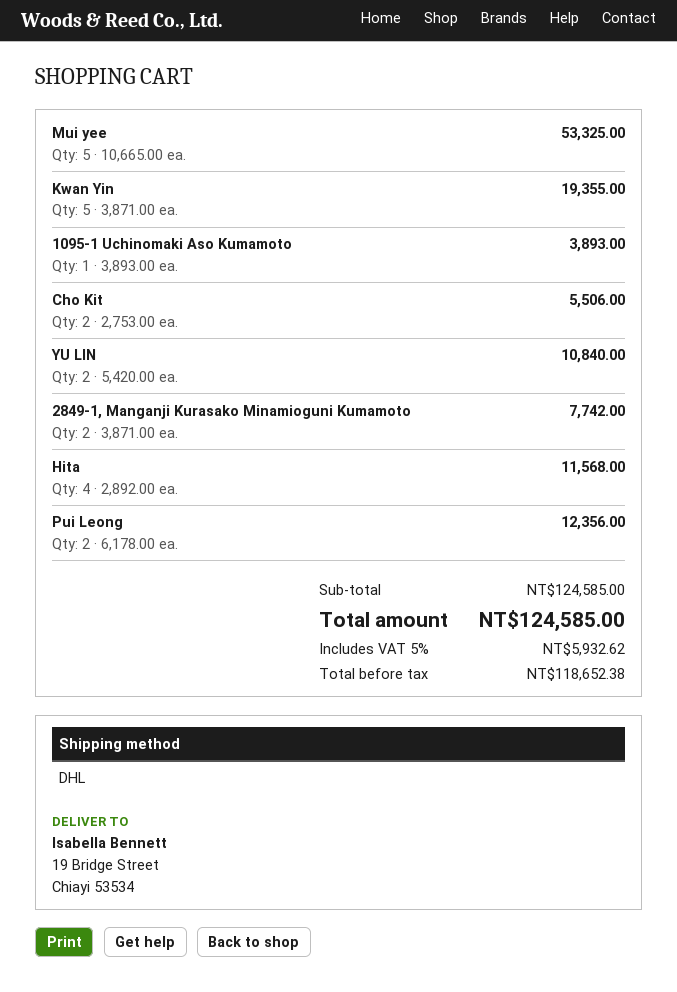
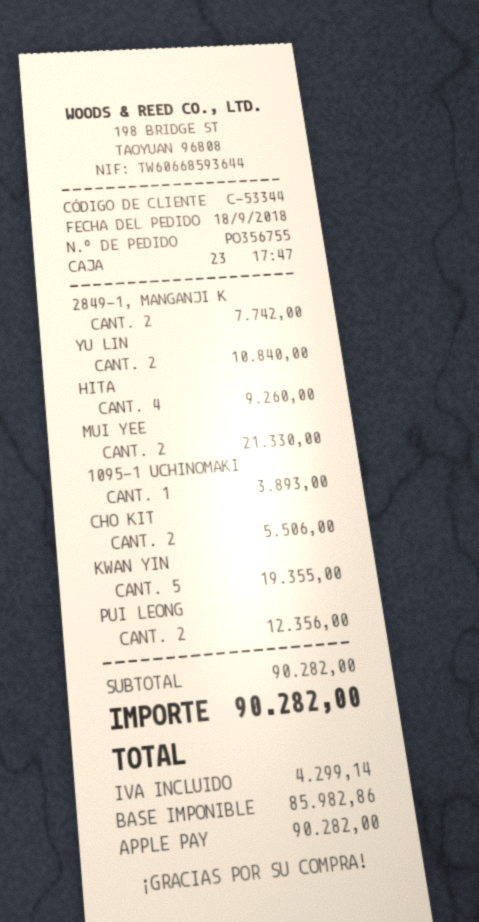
Mui yee: 5 for 53325.00 -> 2 for 21330.00
Hita: 4 for 11568.00 -> 4 for 9260.00
subtotal: 124585.00 -> 90282.00
net: 118652.38 -> 85982.86
tax: 5932.62 -> 4299.14
total: 124585.00 -> 90282.00

